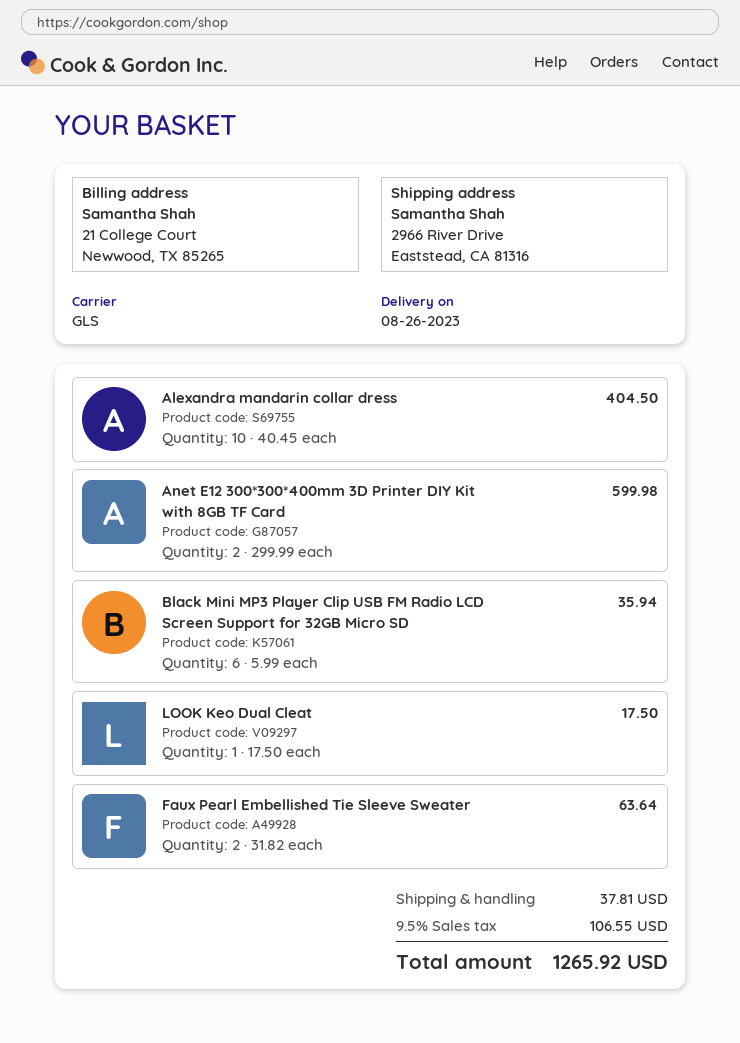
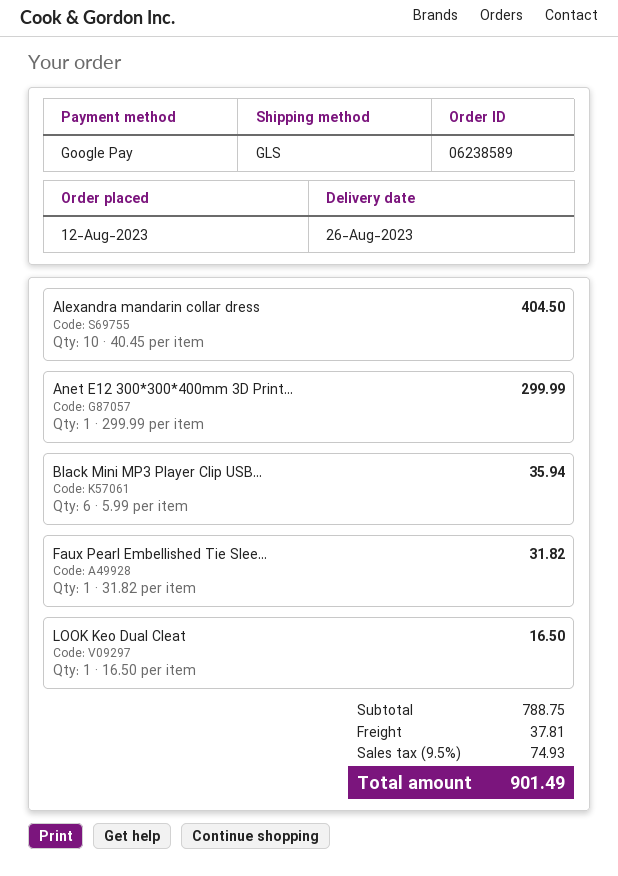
Anet E12 300*300*400mm 3D Printer DIY Kit with 8GB TF Card: 2 x 299.99 = 599.98 -> 1 x 299.99 = 299.99
LOOK Keo Dual Cleat: 1 x 17.50 = 17.50 -> 1 x 16.50 = 16.50
Faux Pearl Embellished Tie Sleeve Sweater: 2 x 31.82 = 63.64 -> 1 x 31.82 = 31.82
tax: 9.5% = 106.55 -> 9.5% = 74.93
total: 1265.92 -> 901.49

